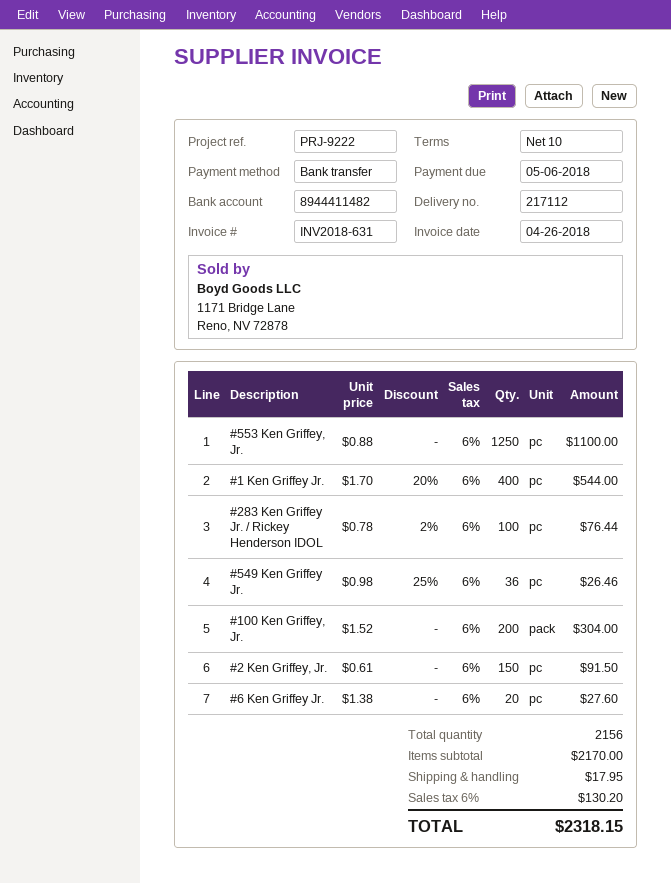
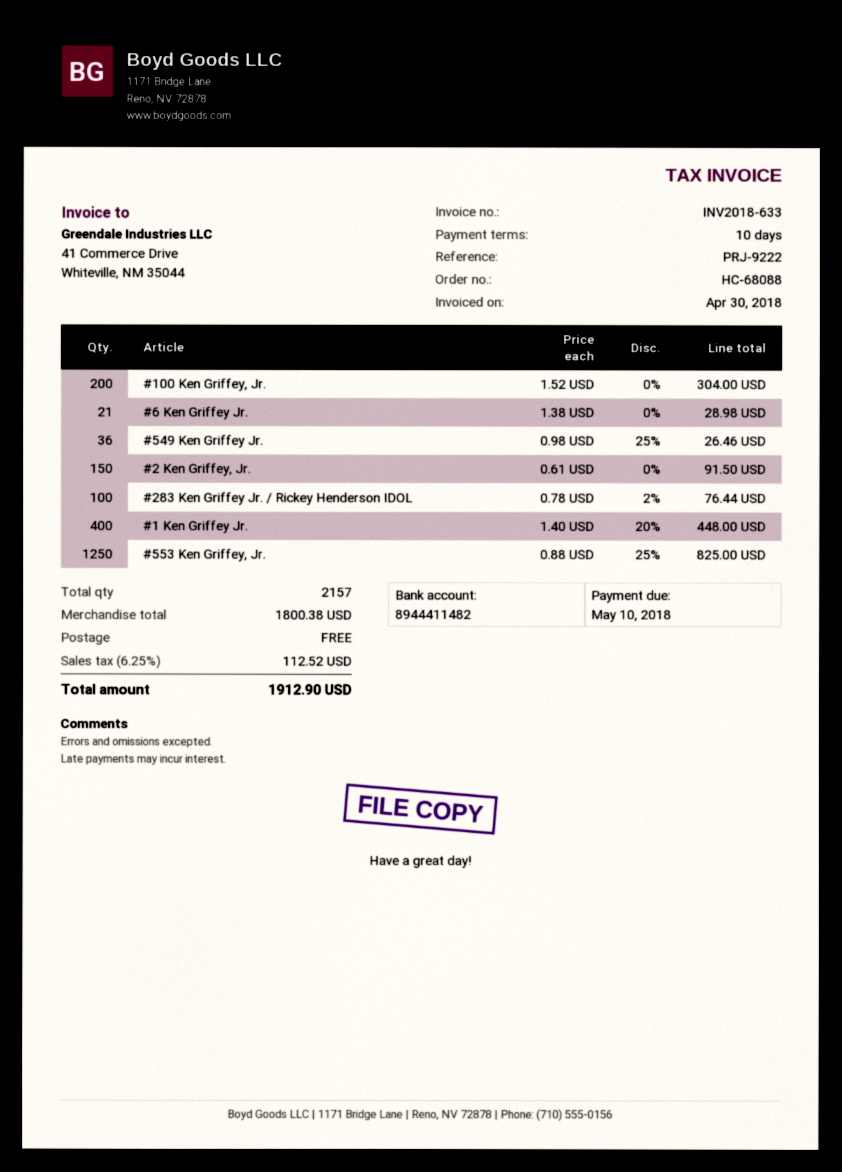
invoice number: INV2018-631 -> INV2018-633
invoice date: 2018-04-26 -> 2018-04-30
due date: 2018-05-06 -> 2018-05-10
#553 Ken Griffey, Jr.: 1250 x 0.88 = 1100.00 -> 1250 x 0.88 - 25% = 825.00
#1 Ken Griffey Jr.: 400 x 1.70 - 20% = 544.00 -> 400 x 1.40 - 20% = 448.00
#6 Ken Griffey Jr.: 20 x 1.38 = 27.60 -> 21 x 1.38 = 28.98
total quantity: 2156 -> 2157
subtotal: 2170.00 -> 1800.38
shipping: 17.95 -> 0.00
tax: 6% = 130.20 -> 6.25% = 112.52
total: 2318.15 -> 1912.90

